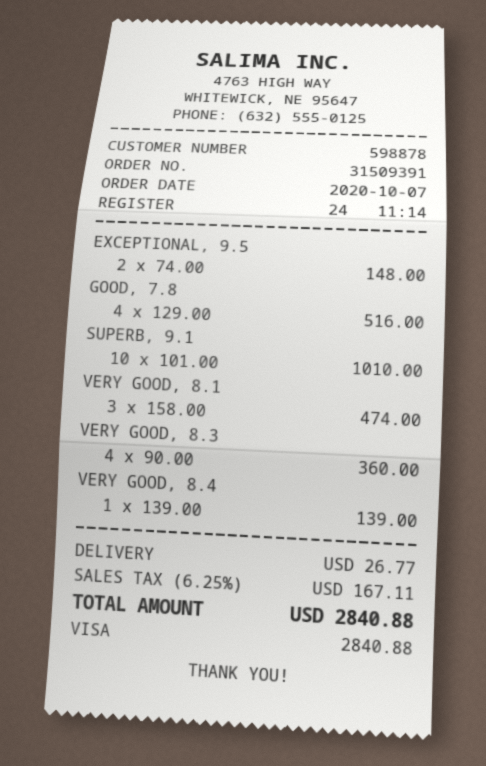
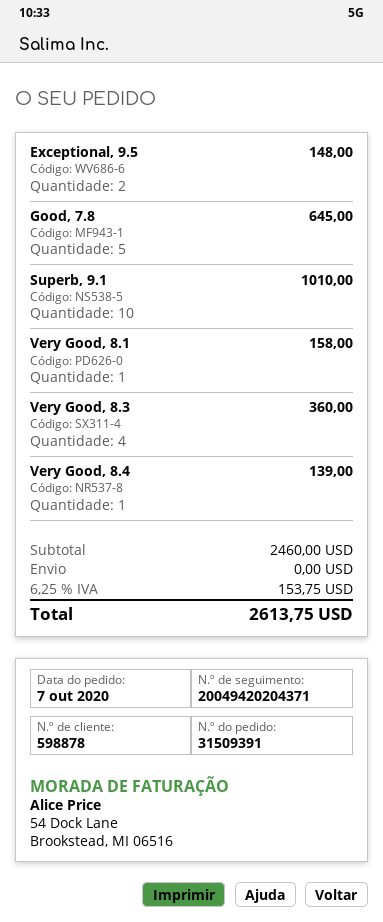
GOOD, 7.8: 4 for 516.00 -> 5 for 645.00
VERY GOOD, 8.1: 3 for 474.00 -> 1 for 158.00
shipping: 26.77 -> 0.00
tax: 6.25% = 167.11 -> 6.25% = 153.75
total: 2840.88 -> 2613.75

